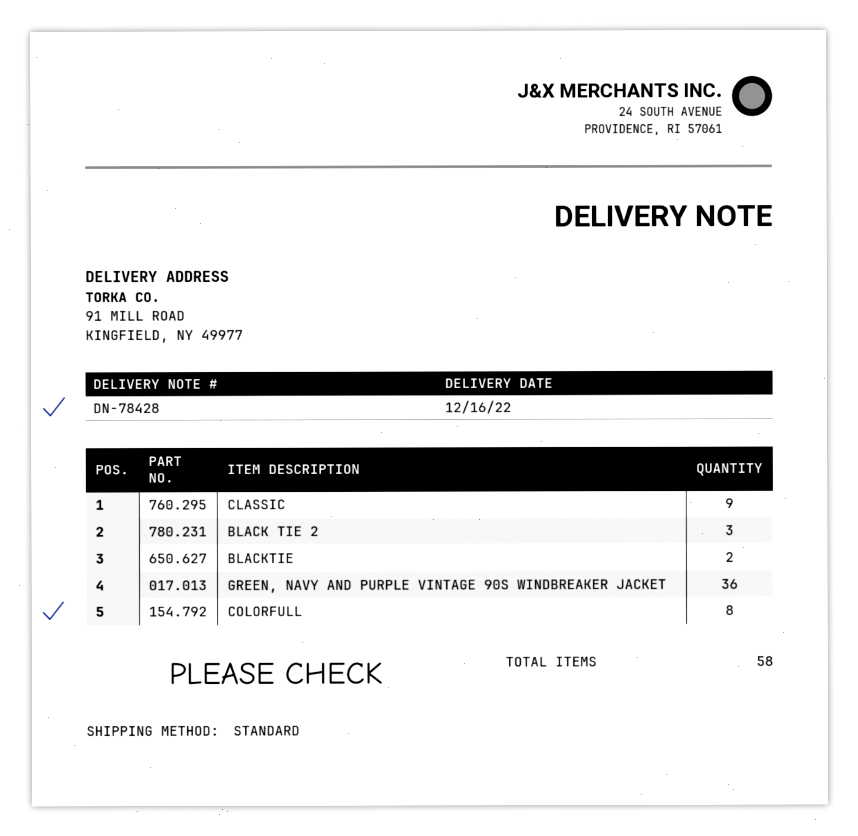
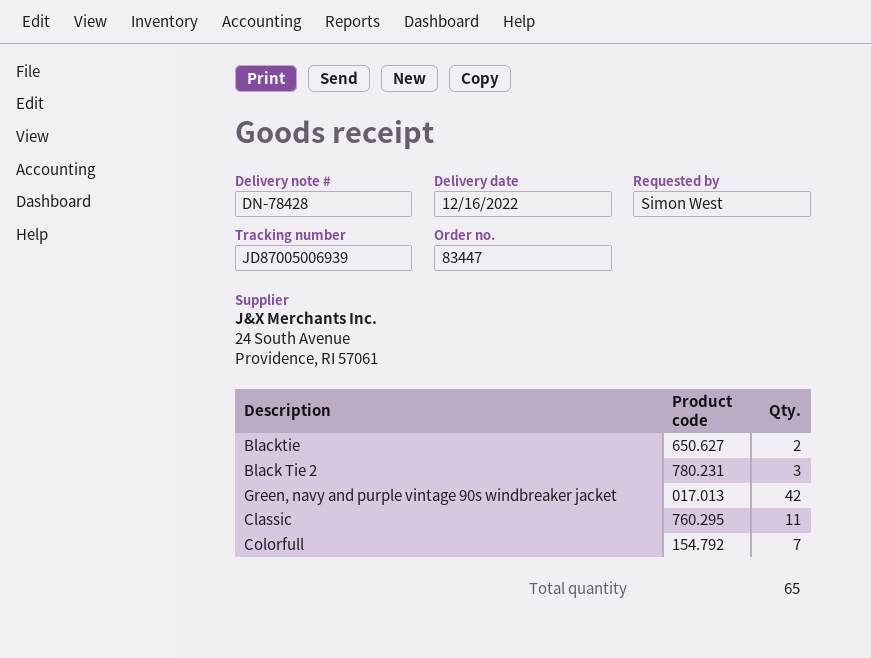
CLASSIC: 9 -> 11
GREEN, NAVY AND PURPLE VINTAGE 90S WINDBREAKER JACKET: 36 -> 42
COLORFULL: 8 -> 7
total quantity: 58 -> 65

